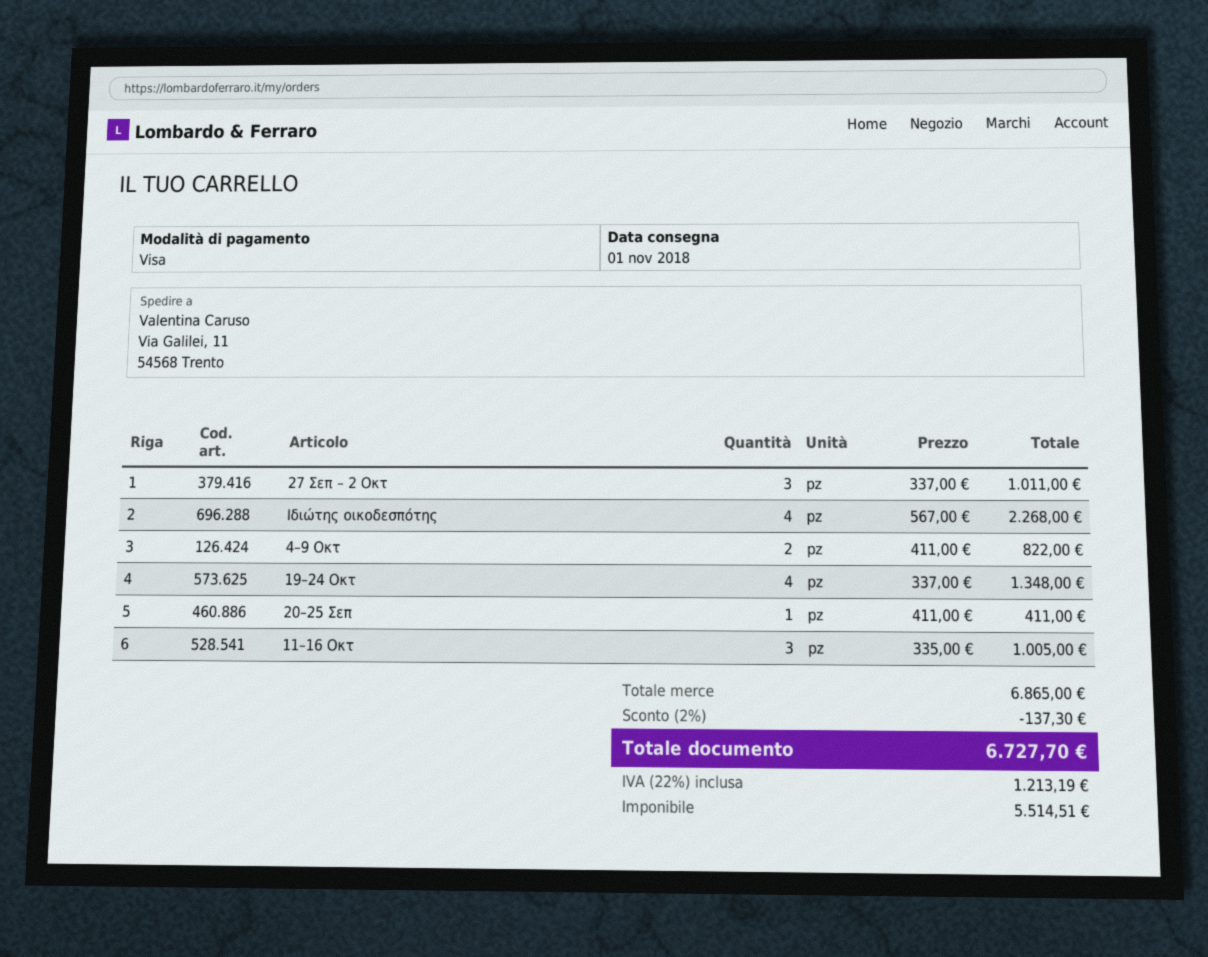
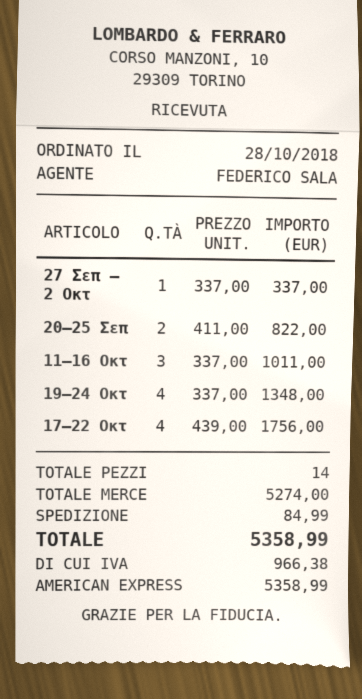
payment method: Visa -> American Express
27 Σεπ – 2 Οκτ: 3 x 337.00 = 1011.00 -> 1 x 337.00 = 337.00
Ιδιώτης οικοδεσπότης: 4 x 567.00 = 2268.00 -> none
4–9 Οκτ: 2 x 411.00 = 822.00 -> none
20–25 Σεπ: 1 x 411.00 = 411.00 -> 2 x 411.00 = 822.00
11–16 Οκτ: 3 x 335.00 = 1005.00 -> 3 x 337.00 = 1011.00
17–22 Οκτ: none -> 4 x 439.00 = 1756.00
subtotal: 6865.00 -> 5274.00
discount: 2% = 137.30 -> none
shipping: none -> 84.99
tax: 1213.19 -> 966.38
total: 6727.70 -> 5358.99

